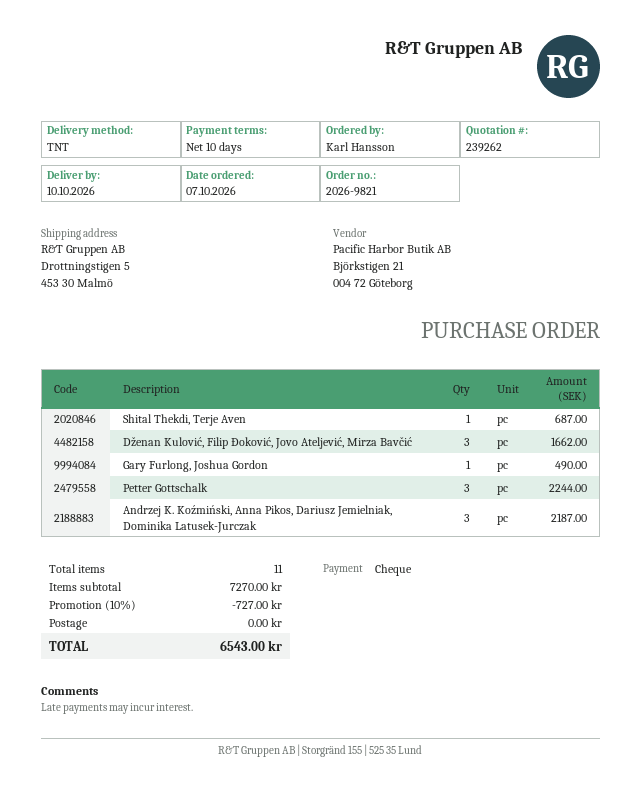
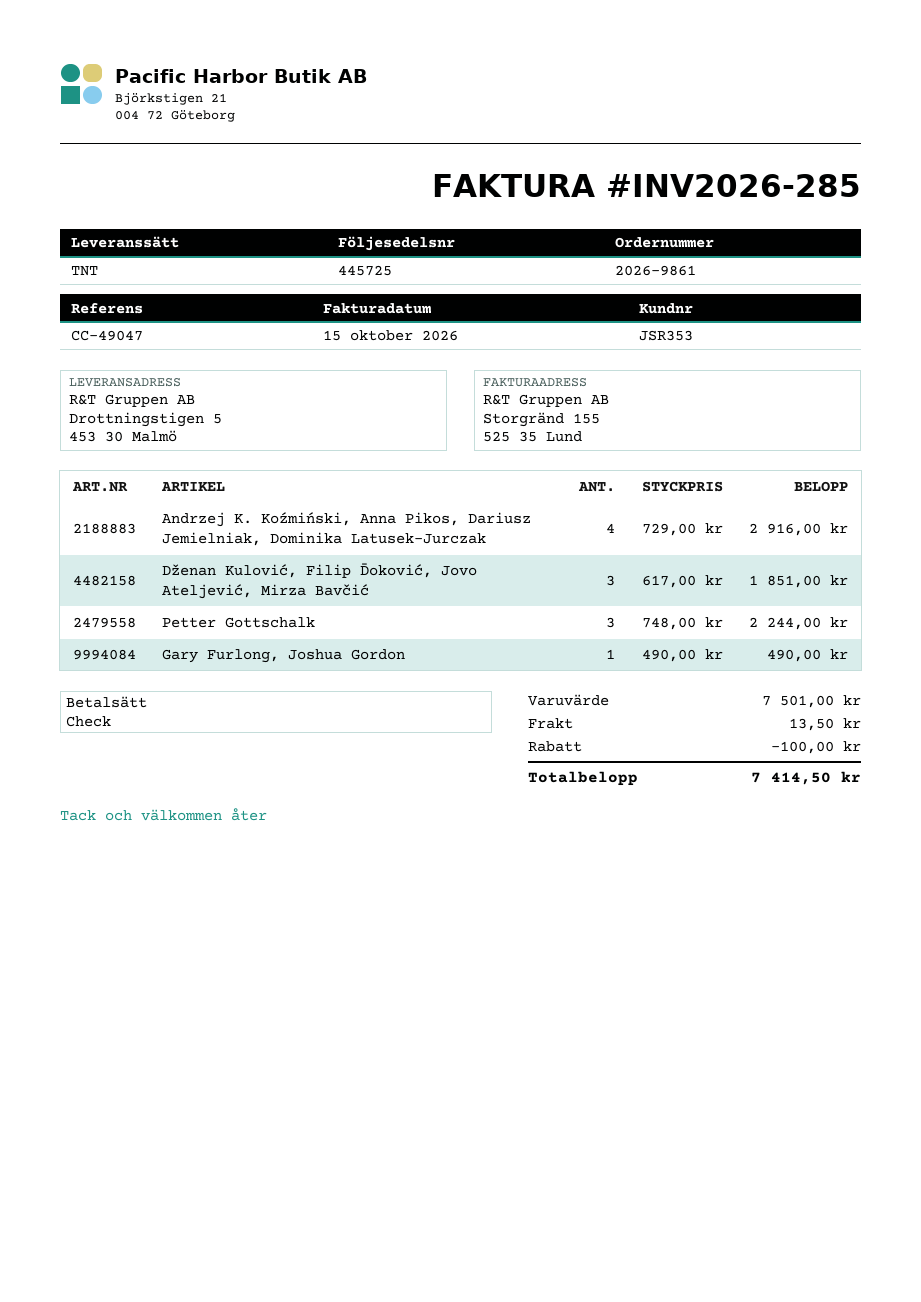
order number: 2026-9821 -> 2026-9861
Shital Thekdi, Terje Aven: 1 for 687.00 -> none
Dženan Kulović, Filip Đoković, Jovo Ateljević, Mirza Bavčić: 3 for 1662.00 -> 3 for 1851.00
Andrzej K. Koźmiński, Anna Pikos, Dariusz Jemielniak, Dominika Latusek-Jurczak: 3 for 2187.00 -> 4 for 2916.00
subtotal: 7270.00 -> 7501.00
discount: 727.00 -> 100.00
shipping: 0.00 -> 13.50
total: 6543.00 -> 7414.50

